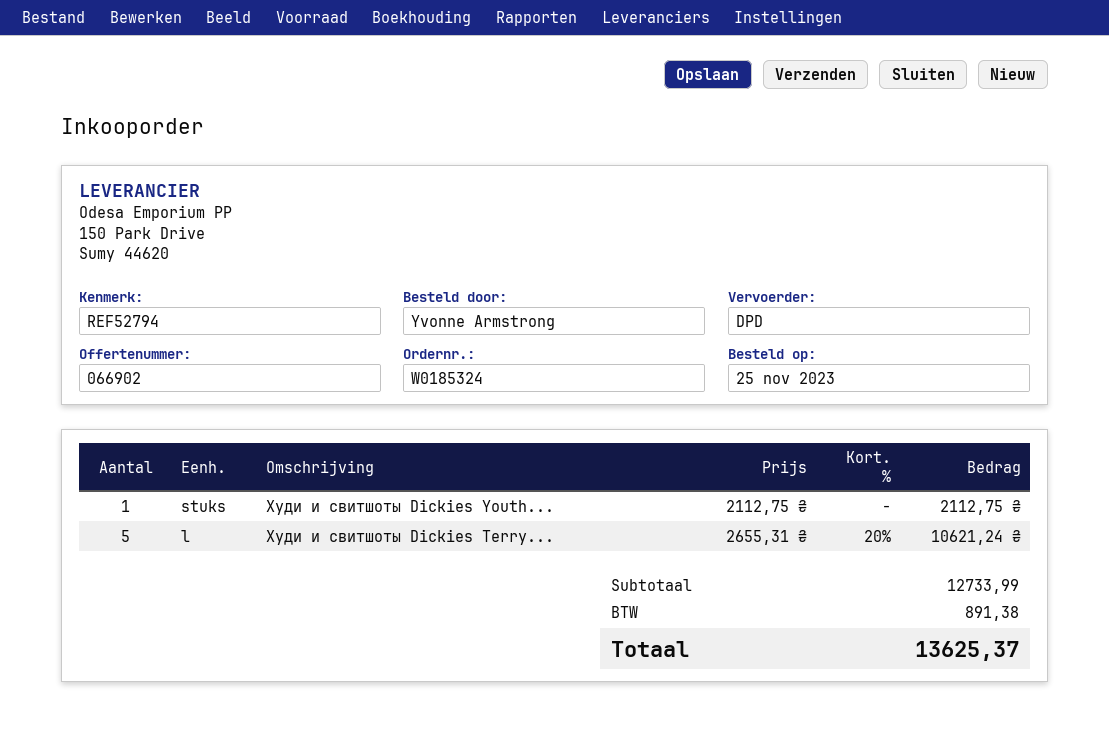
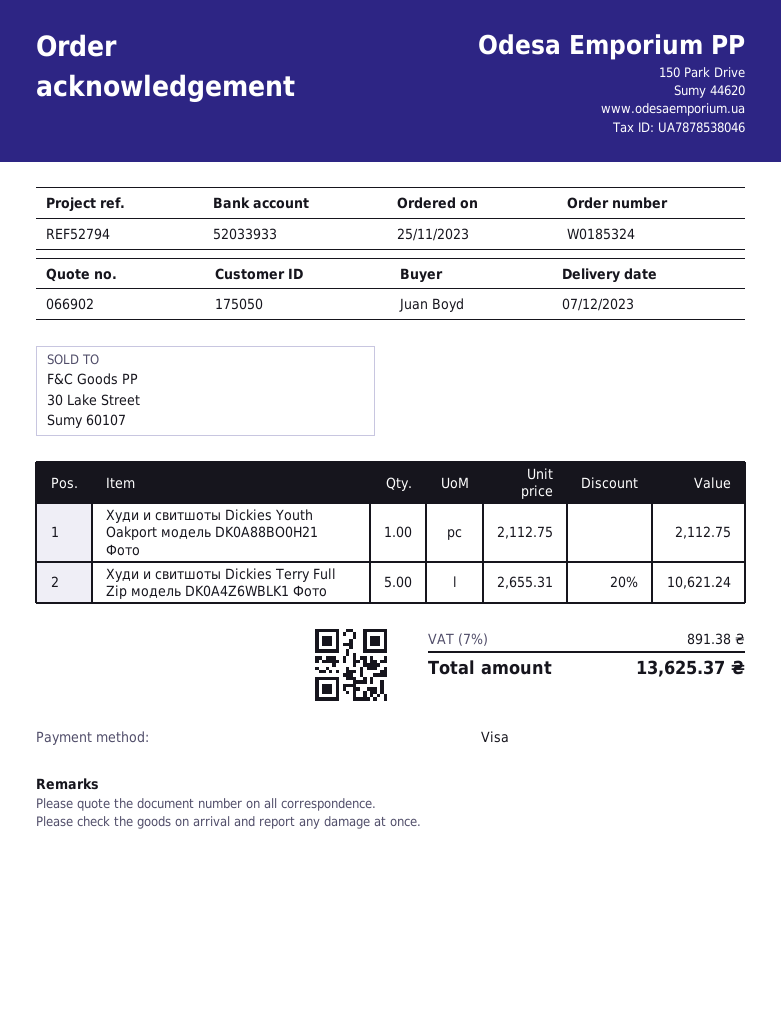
ordered by: Yvonne Armstrong -> Juan Boyd

